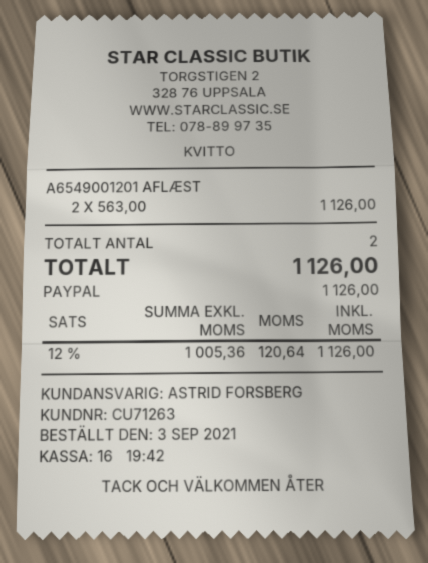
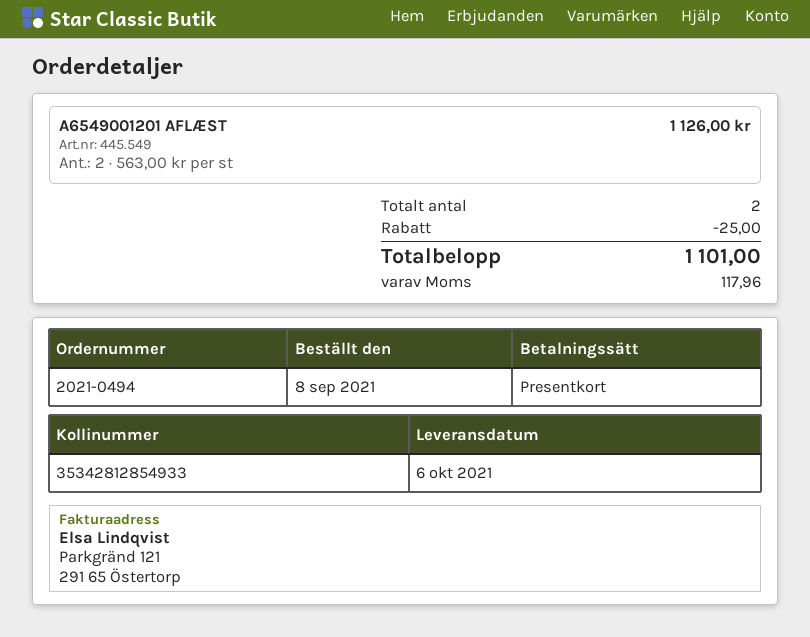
order date: 2021-09-03 -> 2021-09-08
payment method: PayPal -> gift card
discount: none -> 25.00
tax: 120.64 -> 117.96
total: 1126.00 -> 1101.00

